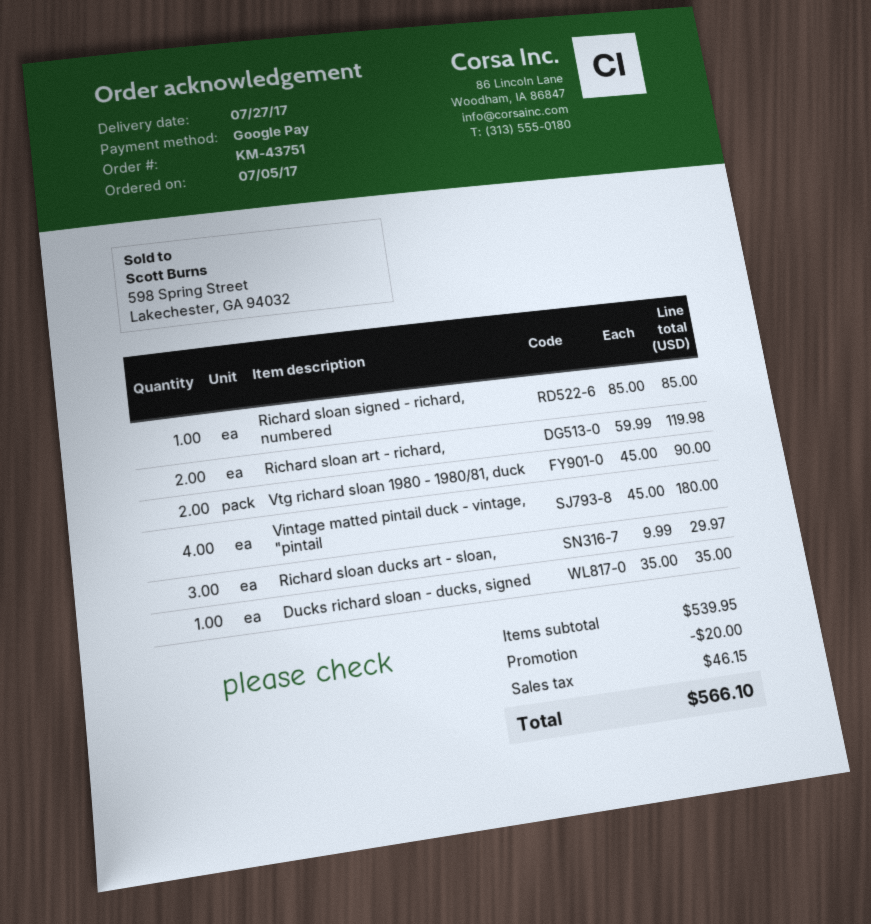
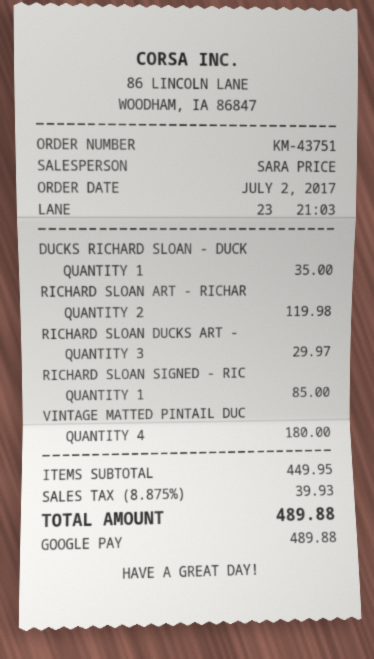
order date: 2017-07-05 -> 2017-07-02
Vtg richard sloan 1980 - 1980/81, duck: 2 for 90.00 -> none
subtotal: 539.95 -> 449.95
discount: 20.00 -> none
tax: 46.15 -> 39.93
total: 566.10 -> 489.88

